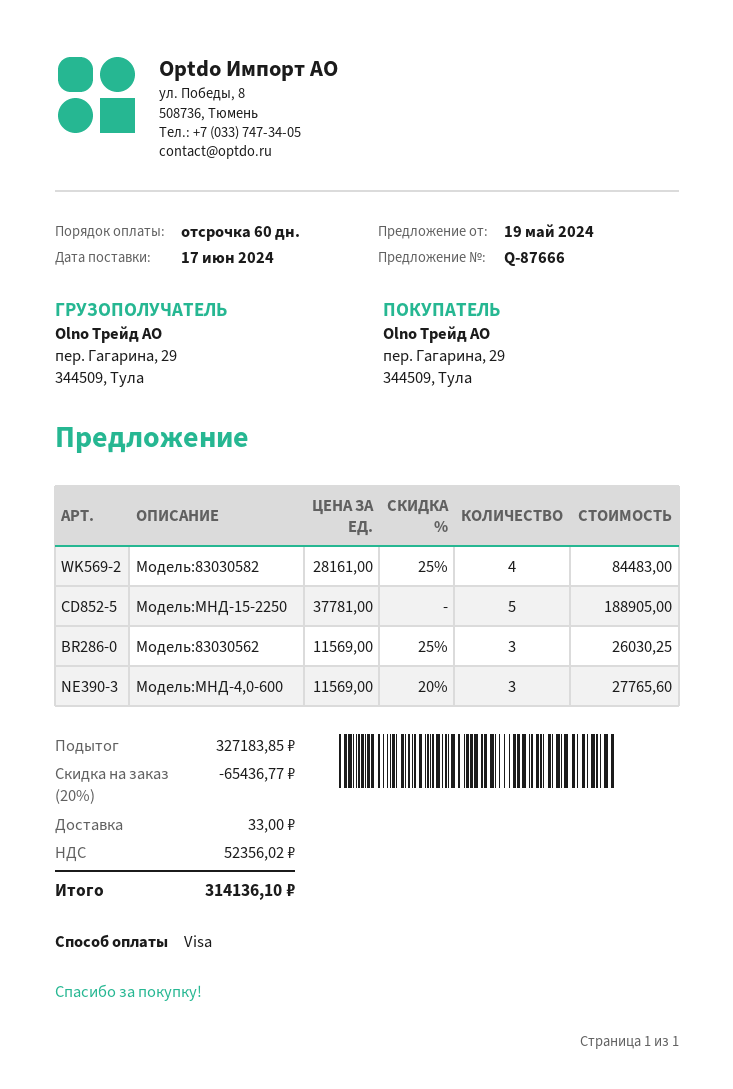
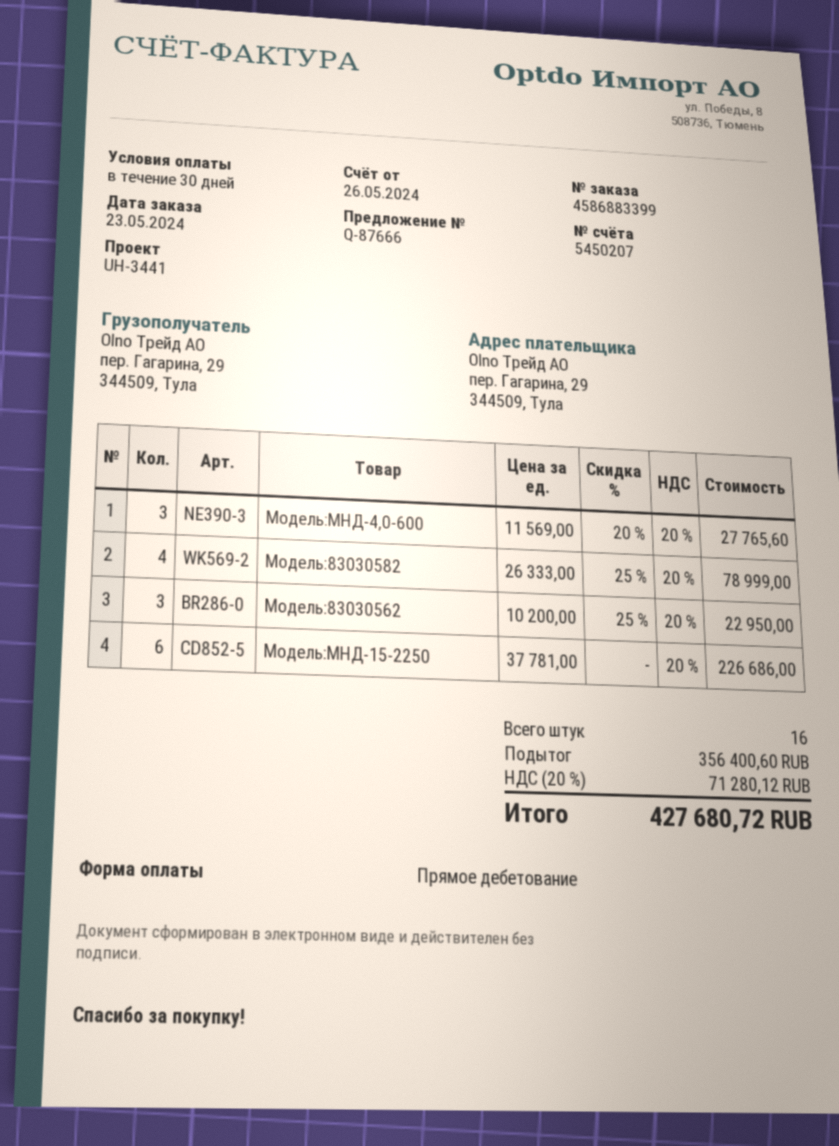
payment terms: 60 days -> 30 days
payment method: Visa -> direct debit
Модель:83030582: 4 x 28161.00 - 25% = 84483.00 -> 4 x 26333.00 - 25% = 78999.00
Модель:МНД-15-2250: 5 x 37781.00 = 188905.00 -> 6 x 37781.00 = 226686.00
Модель:83030562: 3 x 11569.00 - 25% = 26030.25 -> 3 x 10200.00 - 25% = 22950.00
subtotal: 327183.85 -> 356400.60
discount: 20% = 65436.77 -> none
shipping: 33.00 -> none
tax: 52356.02 -> 71280.12
total: 314136.10 -> 427680.72

